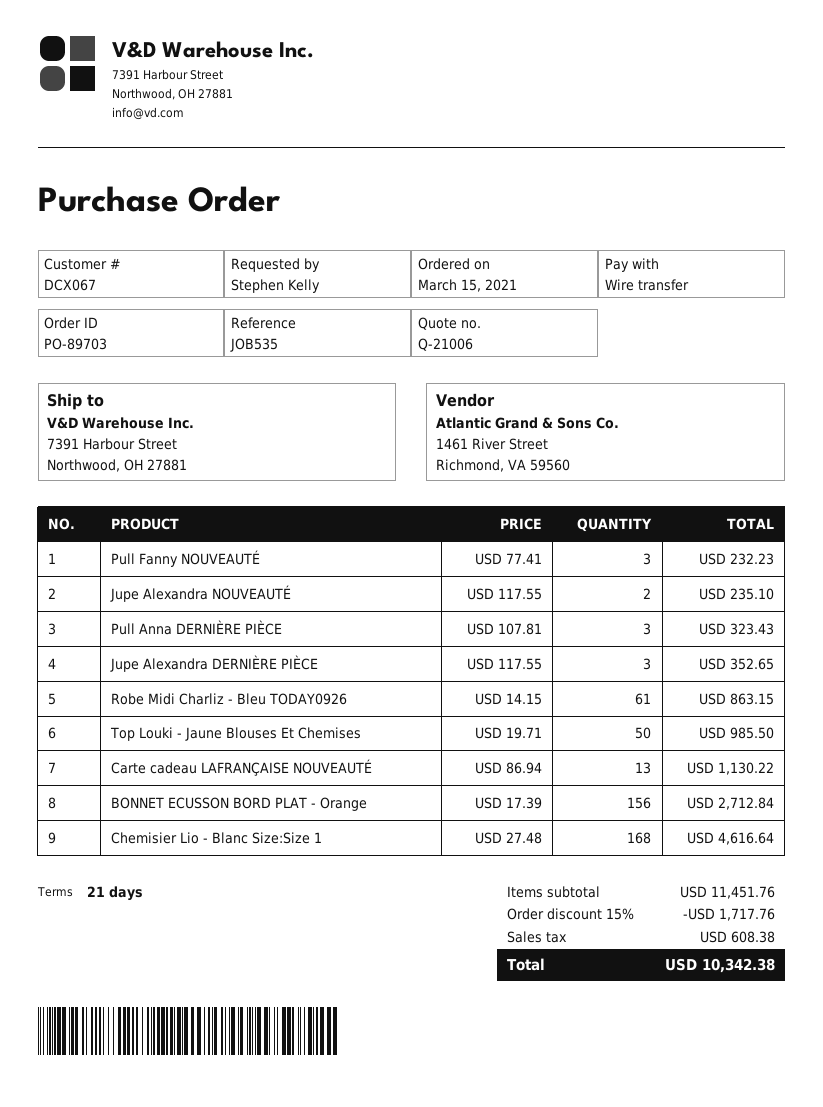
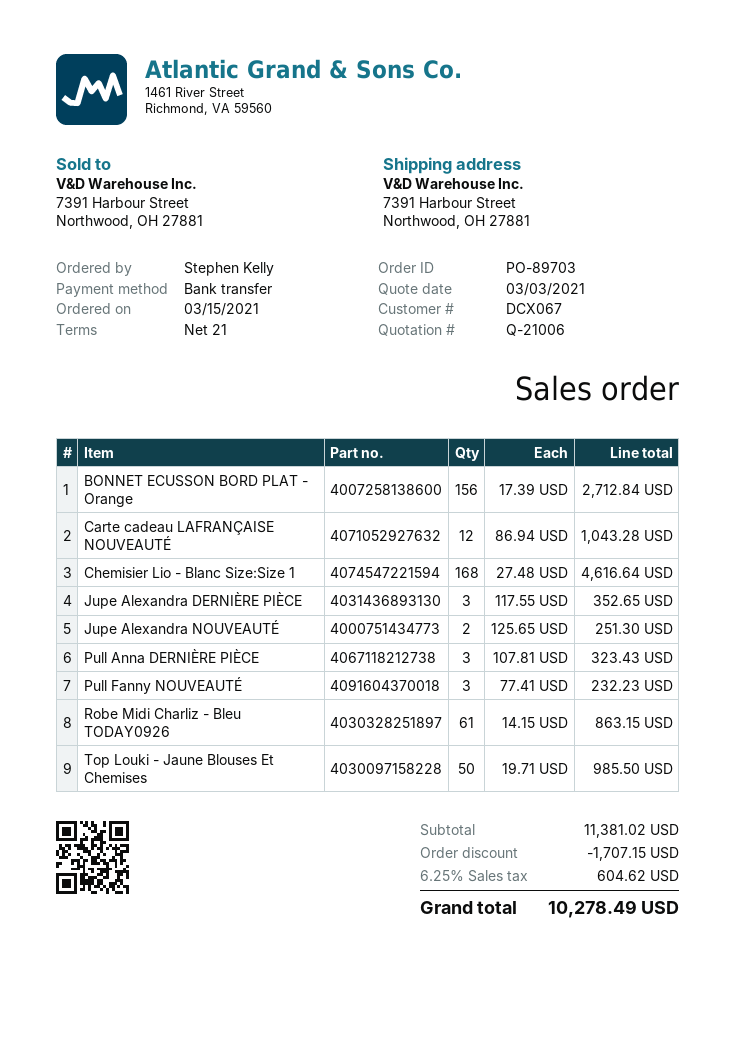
Jupe Alexandra NOUVEAUTÉ: 2 x 117.55 = 235.10 -> 2 x 125.65 = 251.30
Carte cadeau LAFRANÇAISE NOUVEAUTÉ: 13 x 86.94 = 1130.22 -> 12 x 86.94 = 1043.28
subtotal: 11451.76 -> 11381.02
discount: 1717.76 -> 1707.15
tax: 608.38 -> 604.62
total: 10342.38 -> 10278.49

